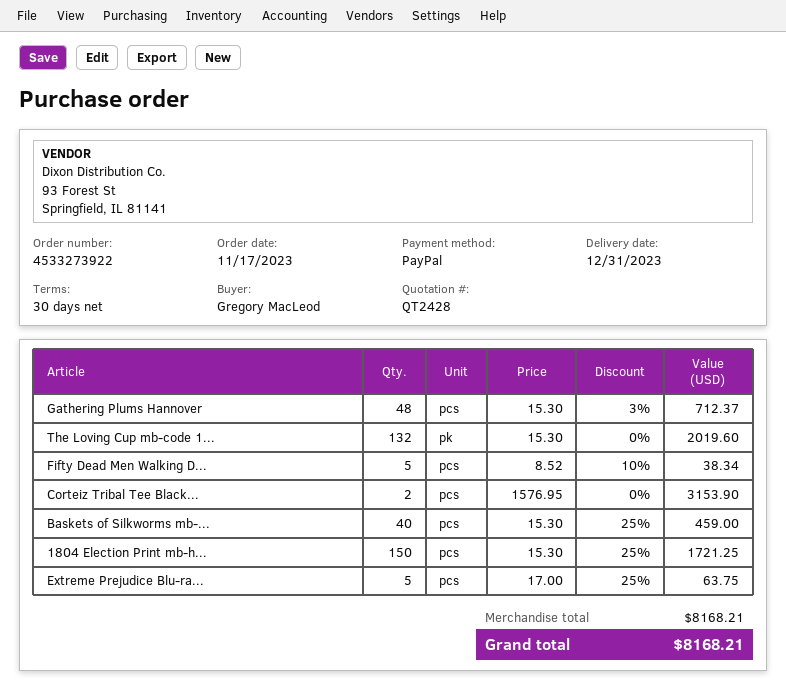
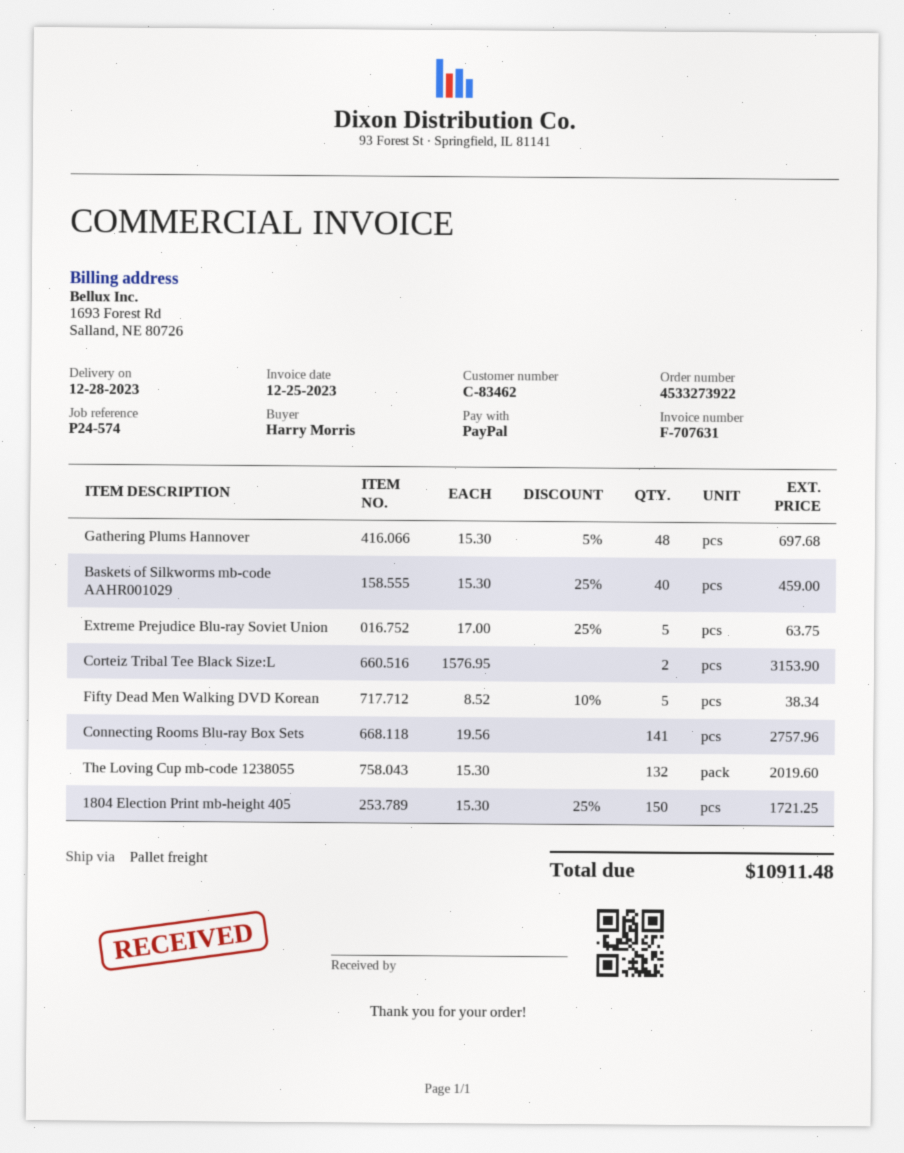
delivery date: 2023-12-31 -> 2023-12-28
ordered by: Gregory MacLeod -> Harry Morris
Gathering Plums Hannover: 48 x 15.30 - 3% = 712.37 -> 48 x 15.30 - 5% = 697.68
Connecting Rooms Blu-ray Box Sets: none -> 141 x 19.56 = 2757.96
total: 8168.21 -> 10911.48

